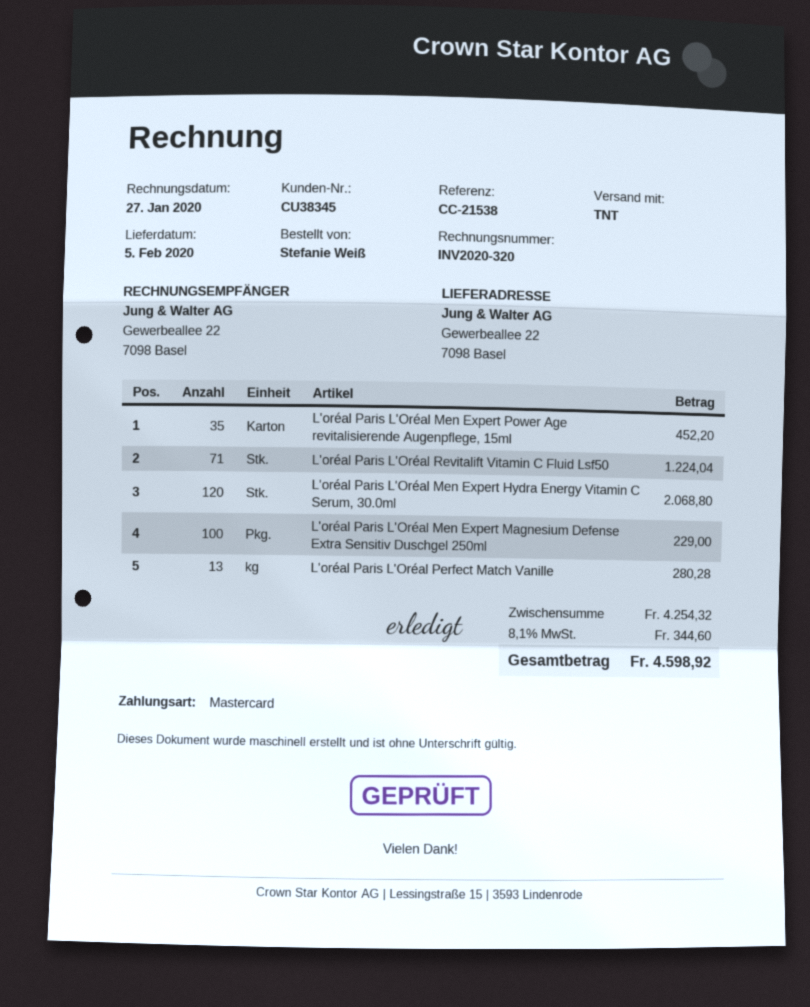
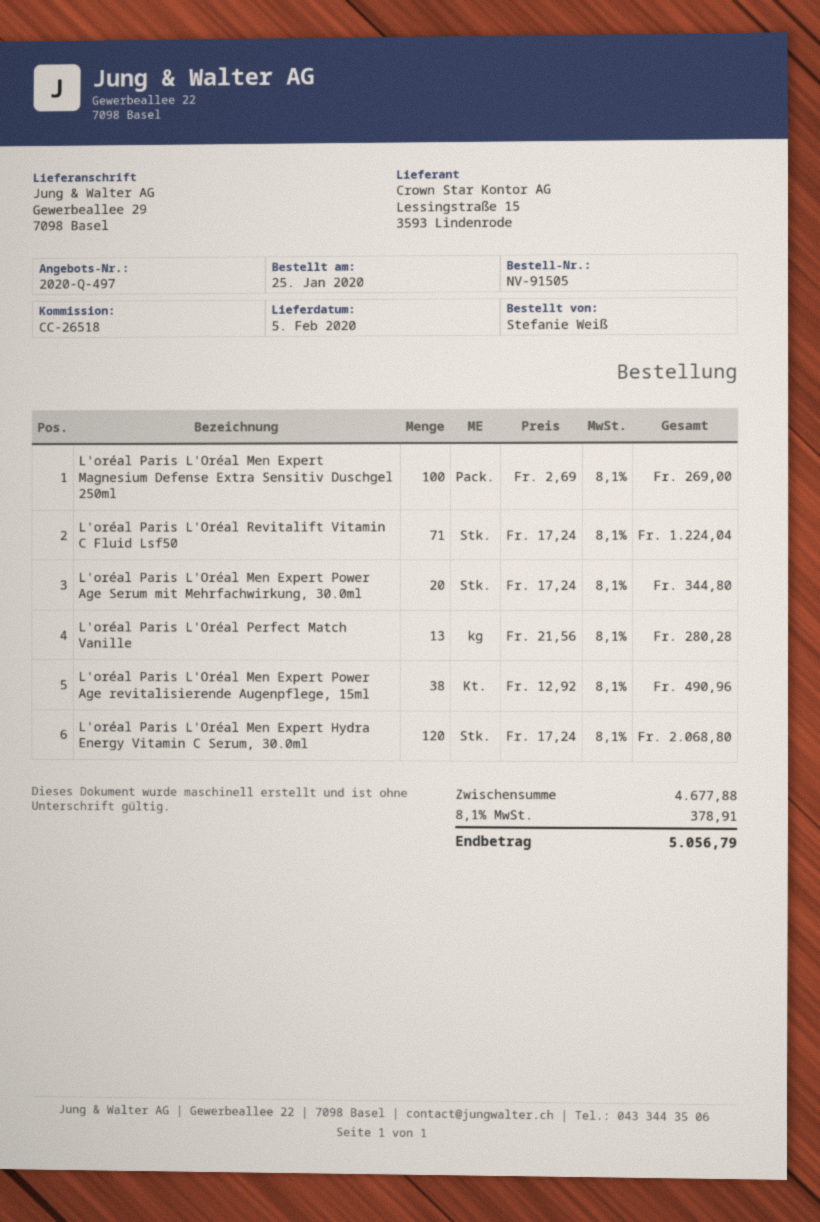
reference: CC-21538 -> CC-26518
ship to: Gewerbeallee 22, 7098 Basel -> Gewerbeallee 29, 7098 Basel
L'oréal Paris L'Oréal Men Expert Power Age revitalisierende Augenpflege, 15ml: 35 for 452.20 -> 38 for 490.96
L'oréal Paris L'Oréal Men Expert Magnesium Defense Extra Sensitiv Duschgel 250ml: 100 for 229.00 -> 100 for 269.00
L'oréal Paris L'Oréal Men Expert Power Age Serum mit Mehrfachwirkung, 30.0ml: none -> 20 for 344.80
subtotal: 4254.32 -> 4677.88
tax: 8.1% = 344.60 -> 8.1% = 378.91
total: 4598.92 -> 5056.79

